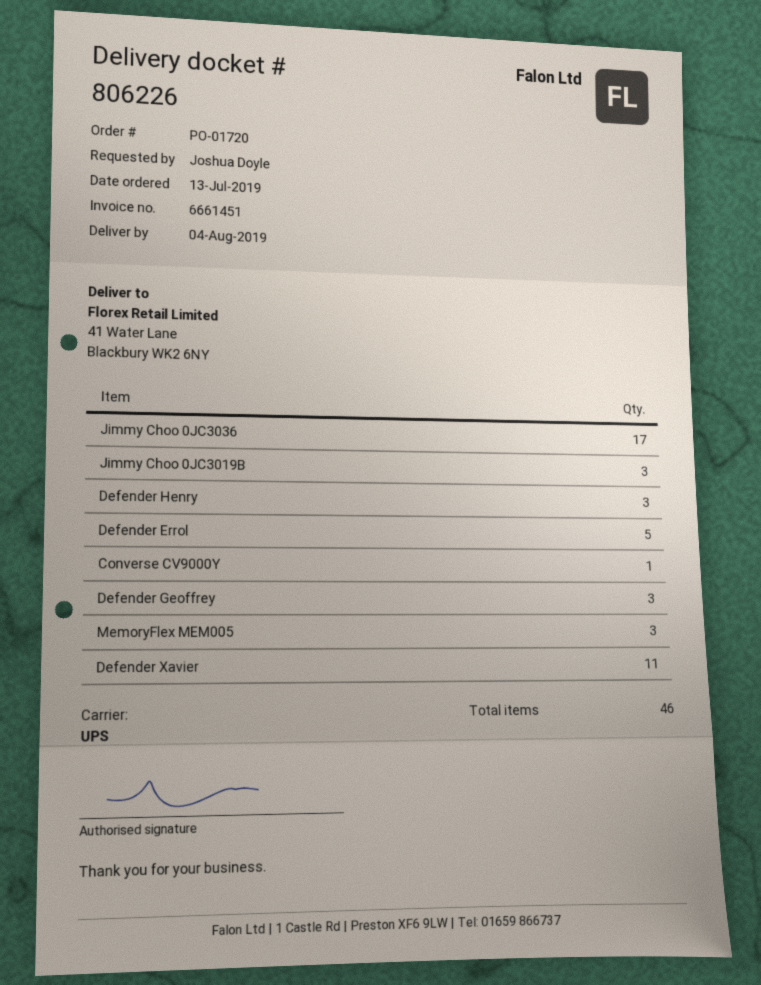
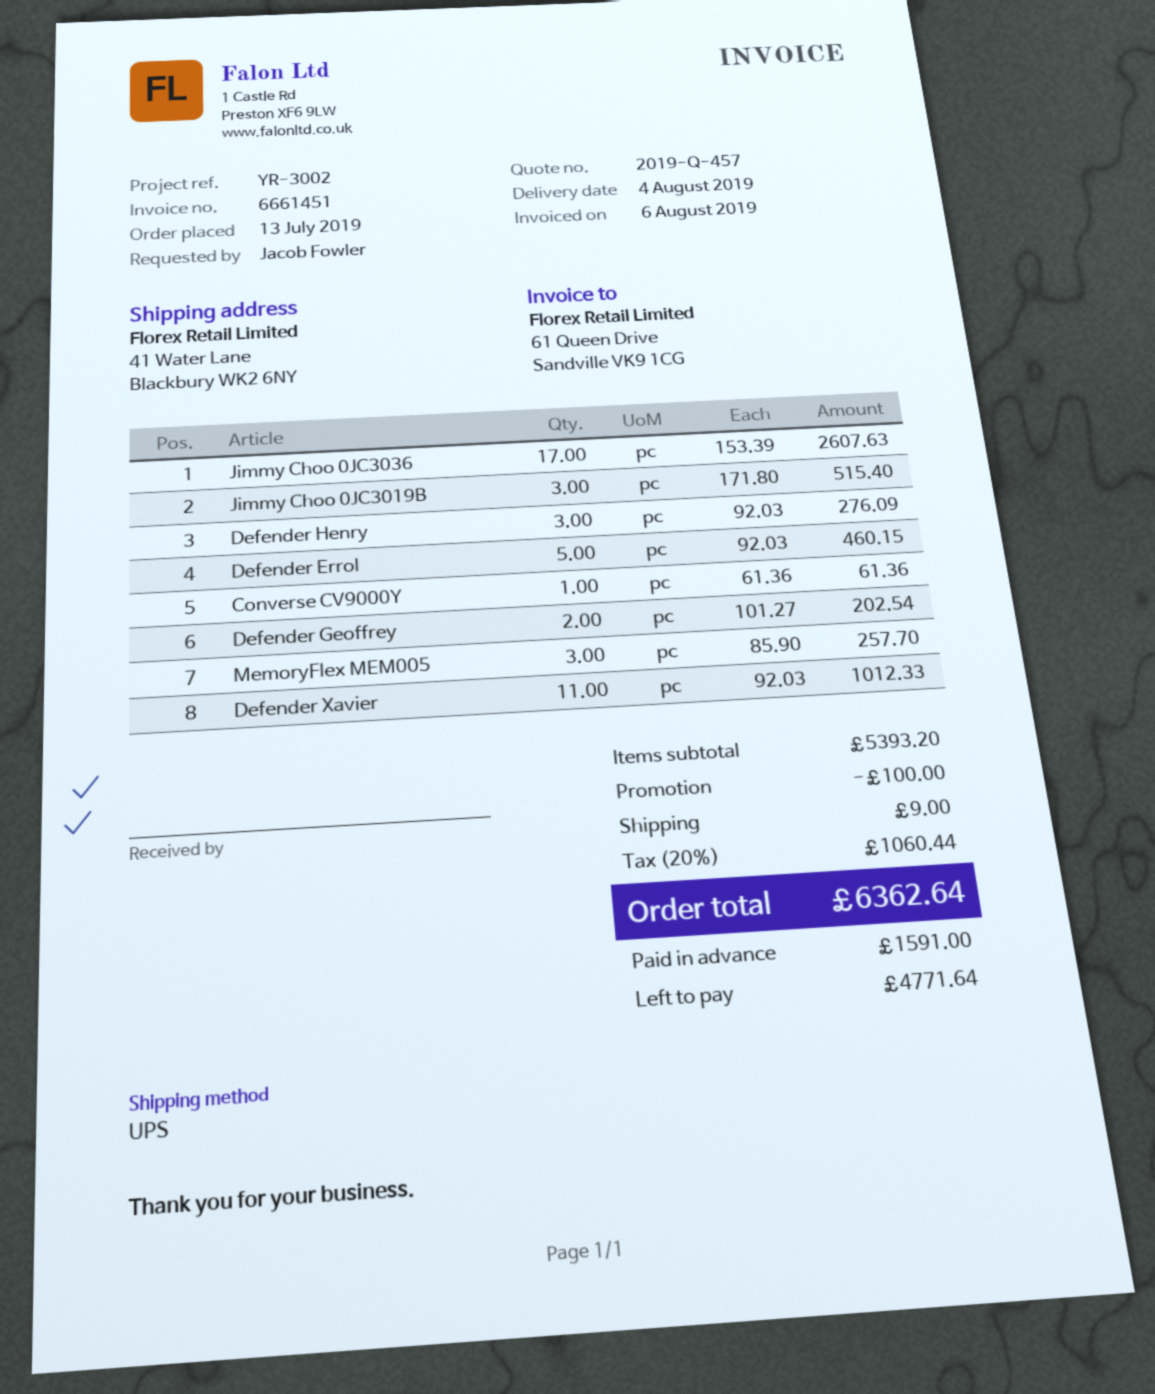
ordered by: Joshua Doyle -> Jacob Fowler
Defender Geoffrey: 3 -> 2

